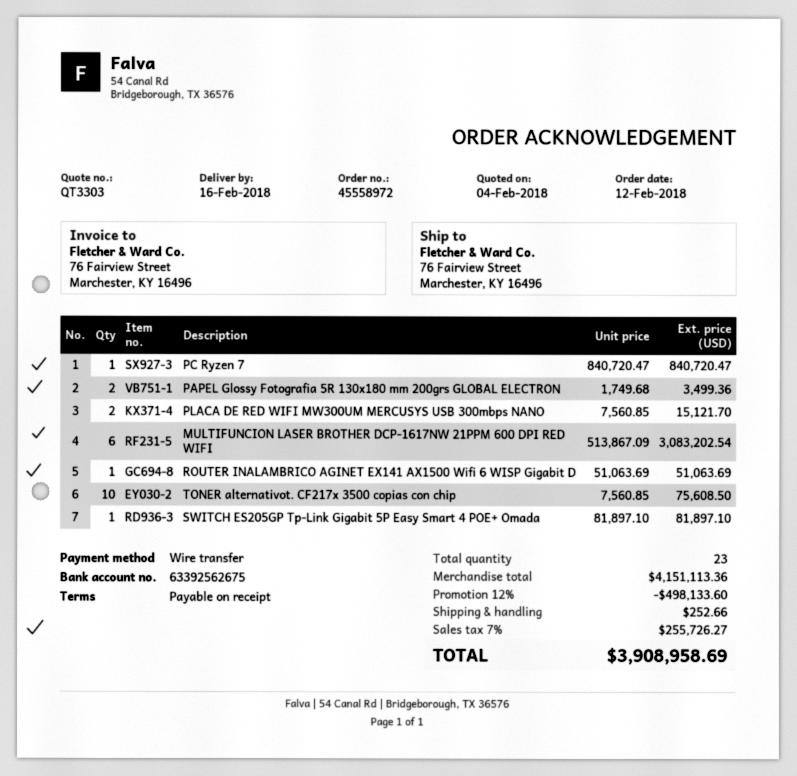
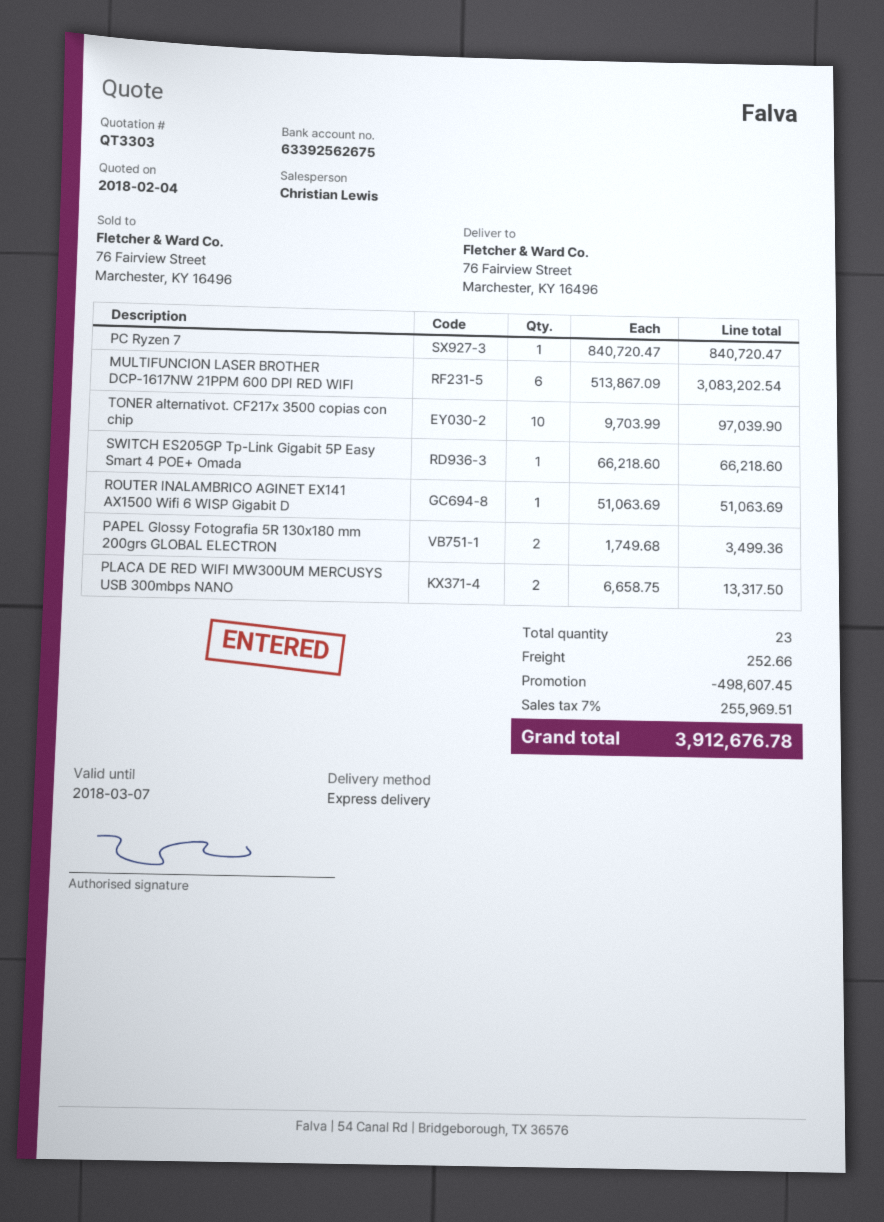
PLACA DE RED WIFI MW300UM MERCUSYS USB 300mbps NANO: 2 x 7560.85 = 15121.70 -> 2 x 6658.75 = 13317.50
TONER alternativot. CF217x 3500 copias con chip: 10 x 7560.85 = 75608.50 -> 10 x 9703.99 = 97039.90
SWITCH ES205GP Tp-Link Gigabit 5P Easy Smart 4 POE+ Omada: 1 x 81897.10 = 81897.10 -> 1 x 66218.60 = 66218.60
discount: 498133.60 -> 498607.45
tax: 7% = 255726.27 -> 7% = 255969.51
total: 3908958.69 -> 3912676.78

